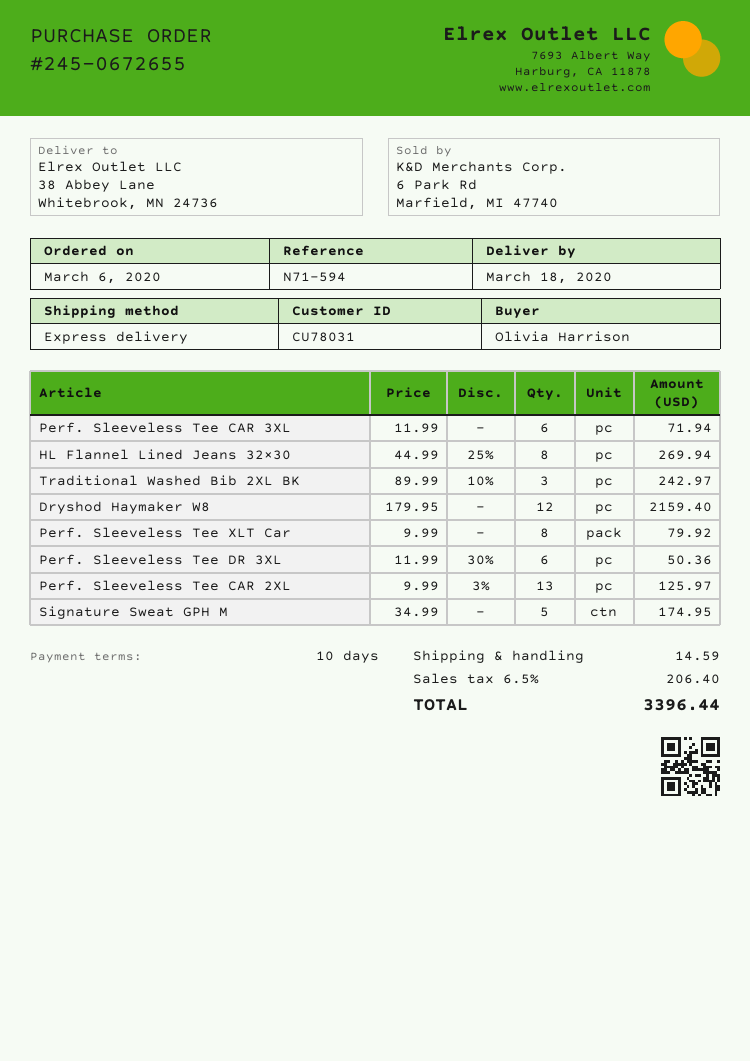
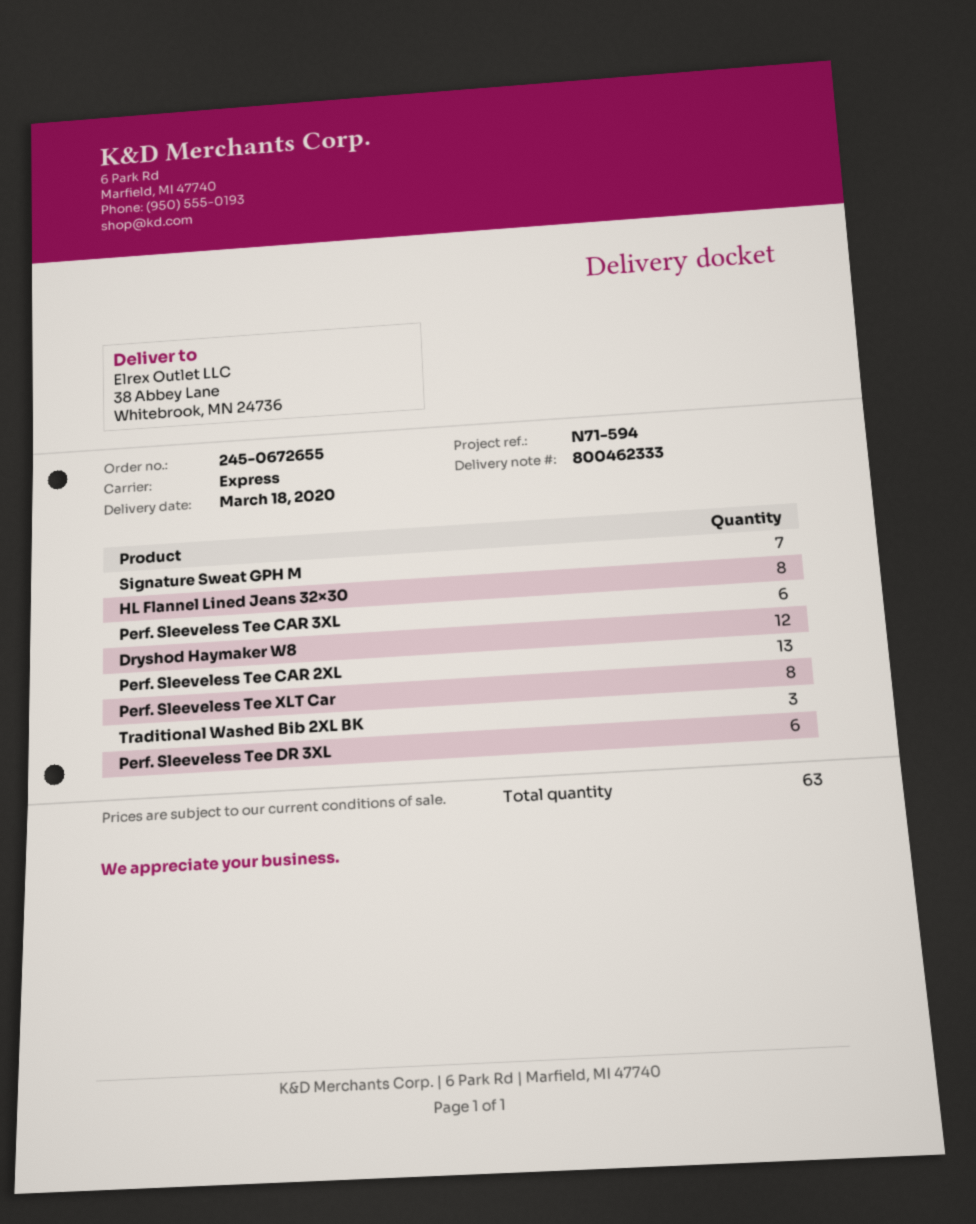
Signature Sweat GPH M: 5 -> 7

